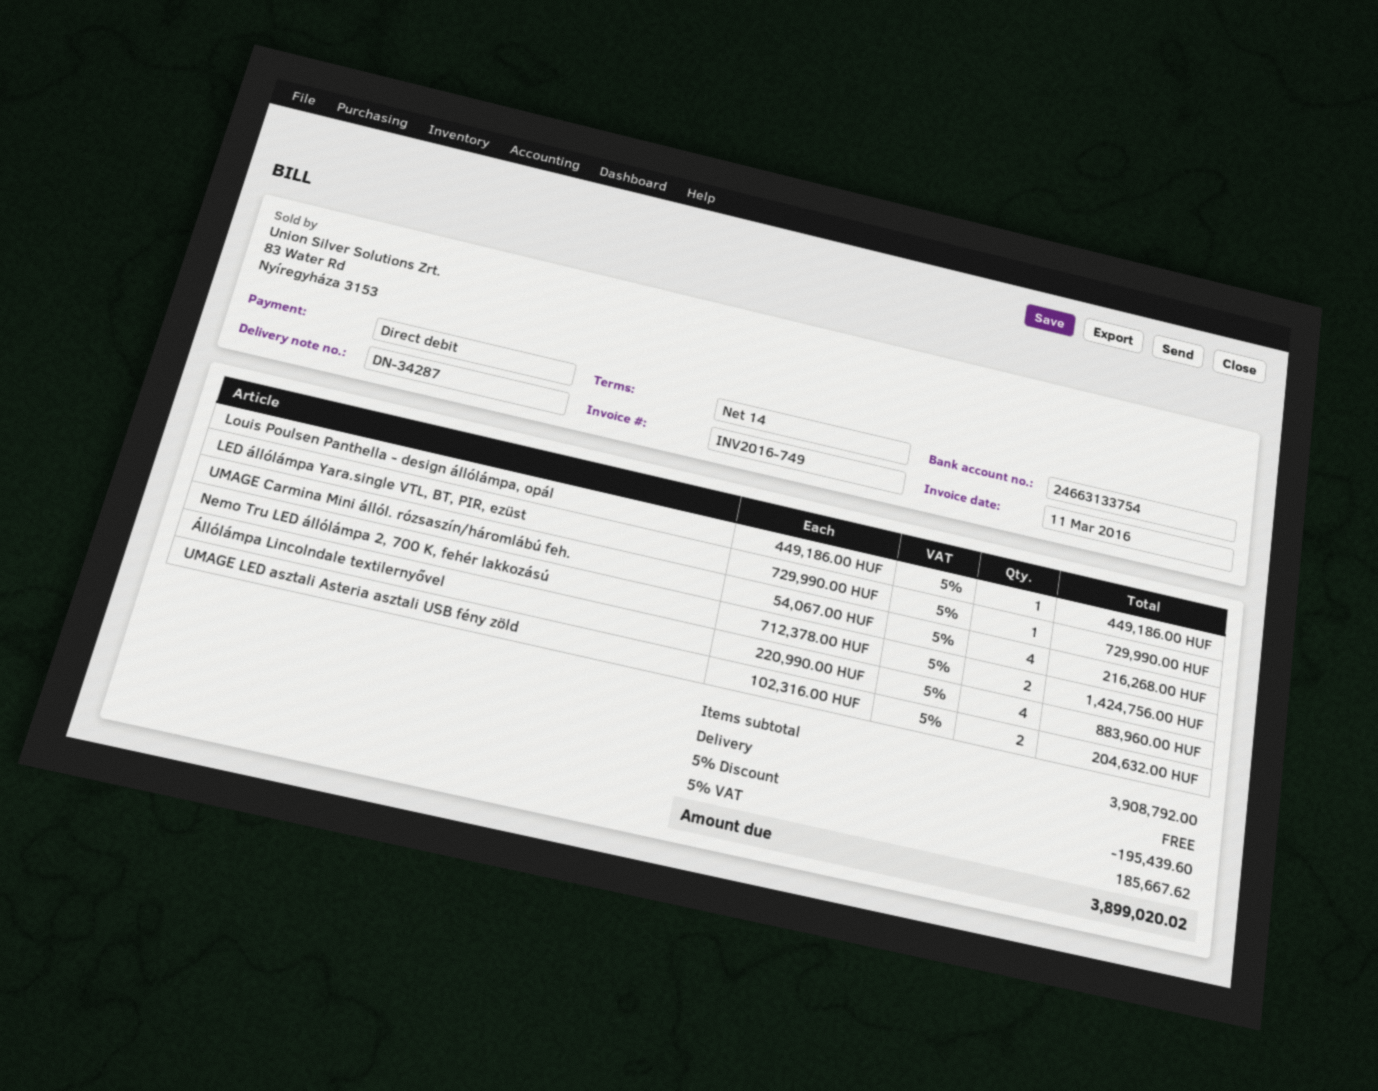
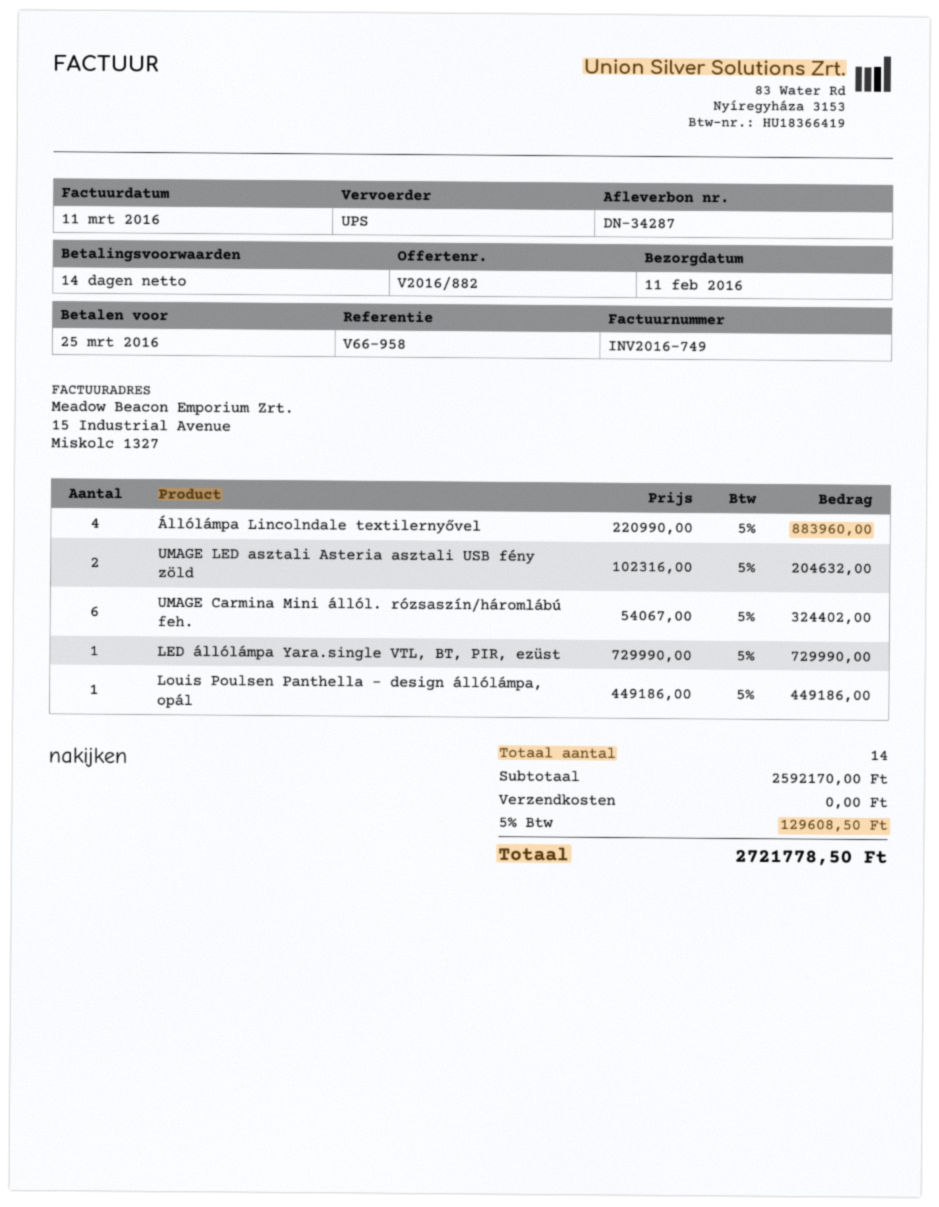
UMAGE Carmina Mini állól. rózsaszín/háromlábú feh.: 4 x 54067.00 = 216268.00 -> 6 x 54067.00 = 324402.00
Nemo Tru LED állólámpa 2, 700 K, fehér lakkozású: 2 x 712378.00 = 1424756.00 -> none
subtotal: 3908792.00 -> 2592170.00
discount: 5% = 195439.60 -> none
tax: 5% = 185667.62 -> 5% = 129608.50
total: 3899020.02 -> 2721778.50

